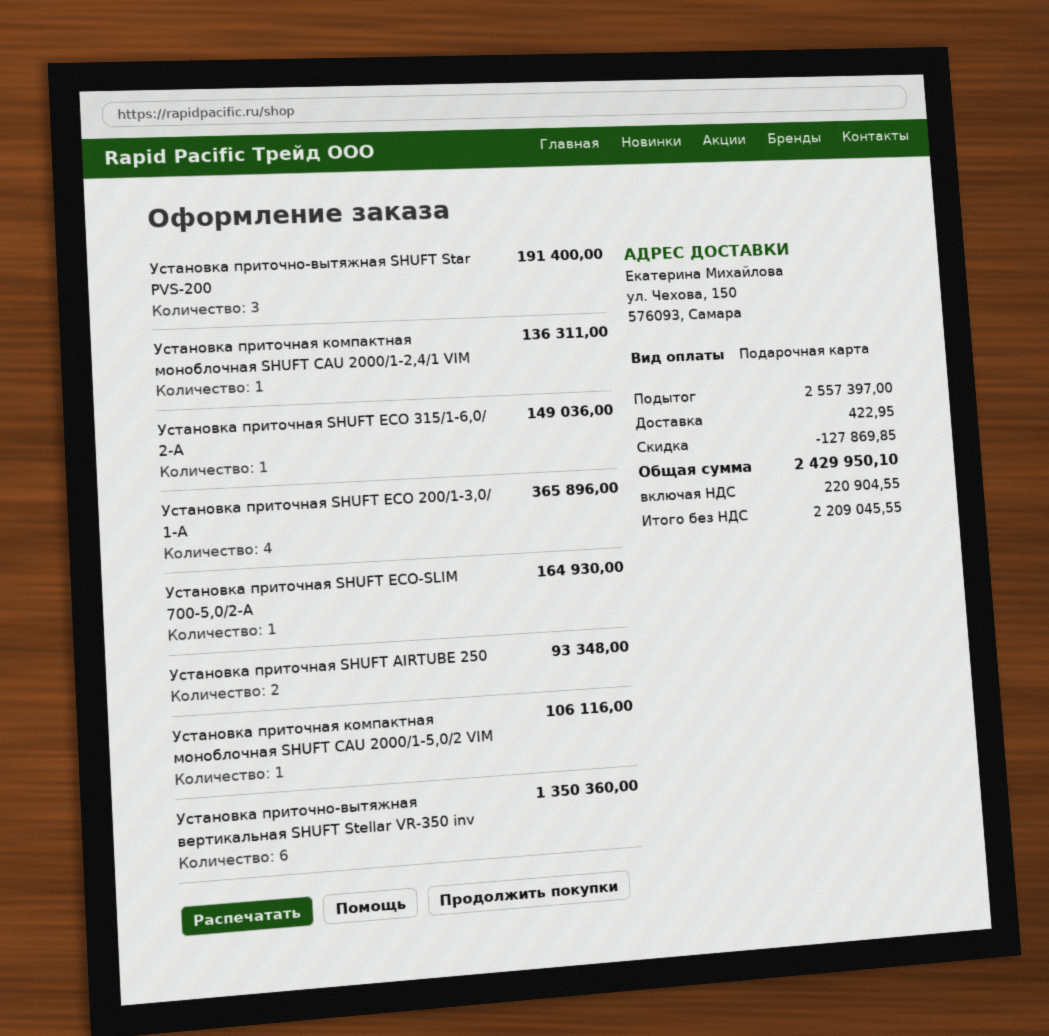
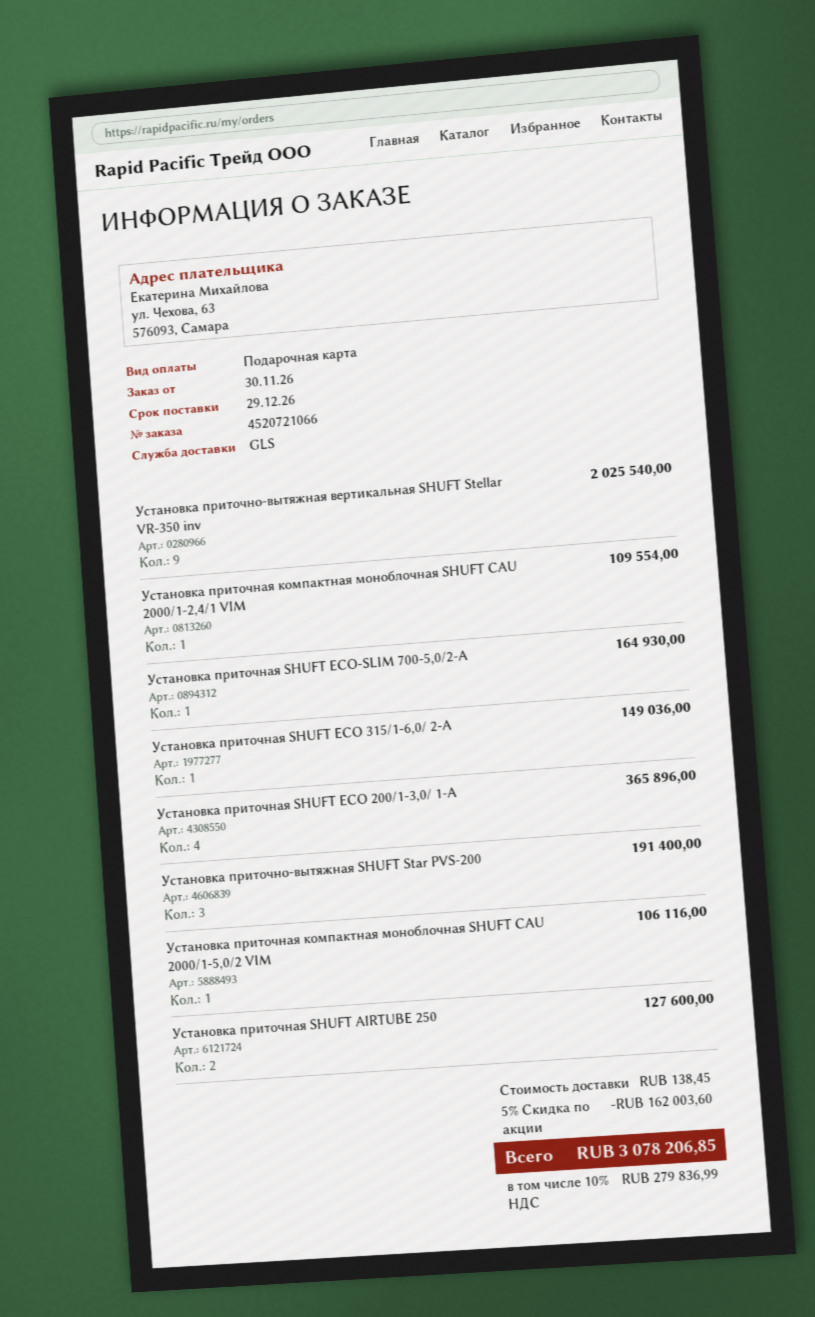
Установка приточная компактная моноблочная SHUFT CAU 2000/1-2,4/1 VIM: 1 for 136311.00 -> 1 for 109554.00
Установка приточная SHUFT AIRTUBE 250: 2 for 93348.00 -> 2 for 127600.00
Установка приточно-вытяжная вертикальная SHUFT Stellar VR-350 inv: 6 for 1350360.00 -> 9 for 2025540.00
discount: 127869.85 -> 162003.60
shipping: 422.95 -> 138.45
tax: 220904.55 -> 279836.99
total: 2429950.10 -> 3078206.85

